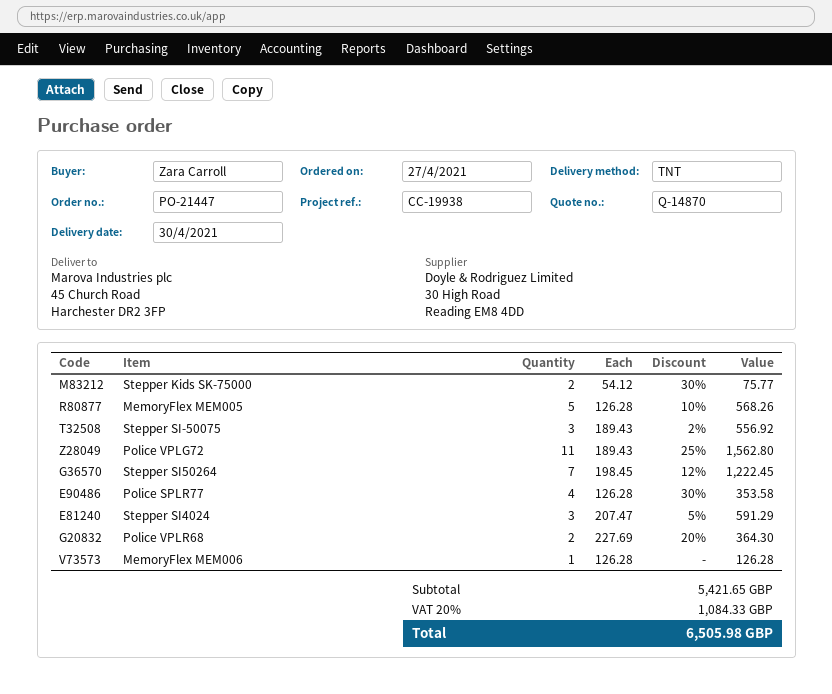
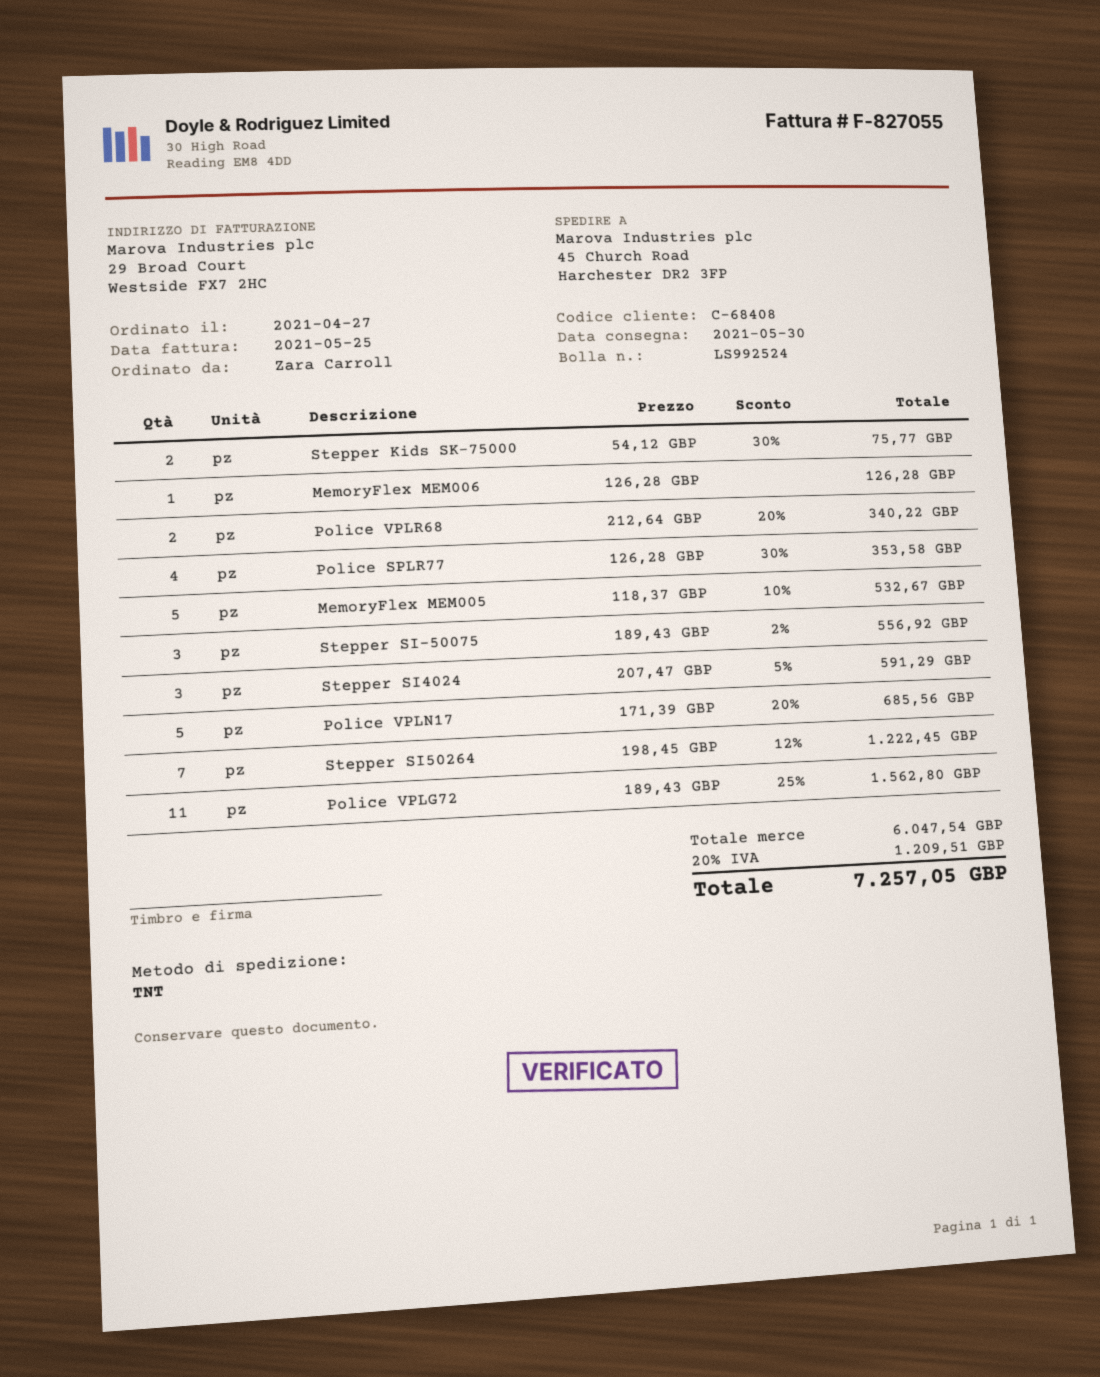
delivery date: 2021-04-30 -> 2021-05-30
MemoryFlex MEM005: 5 x 126.28 - 10% = 568.26 -> 5 x 118.37 - 10% = 532.67
Police VPLR68: 2 x 227.69 - 20% = 364.30 -> 2 x 212.64 - 20% = 340.22
Police VPLN17: none -> 5 x 171.39 - 20% = 685.56
subtotal: 5421.65 -> 6047.54
tax: 20% = 1084.33 -> 20% = 1209.51
total: 6505.98 -> 7257.05

